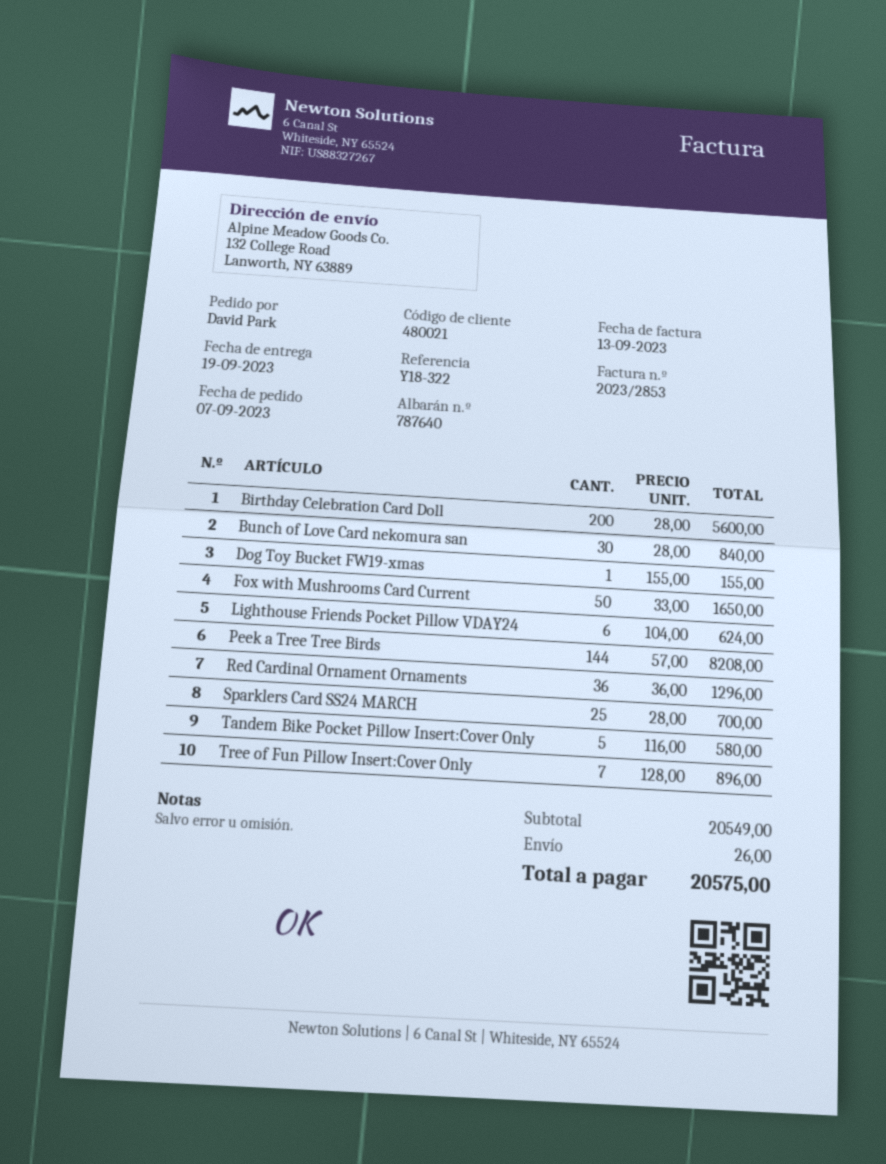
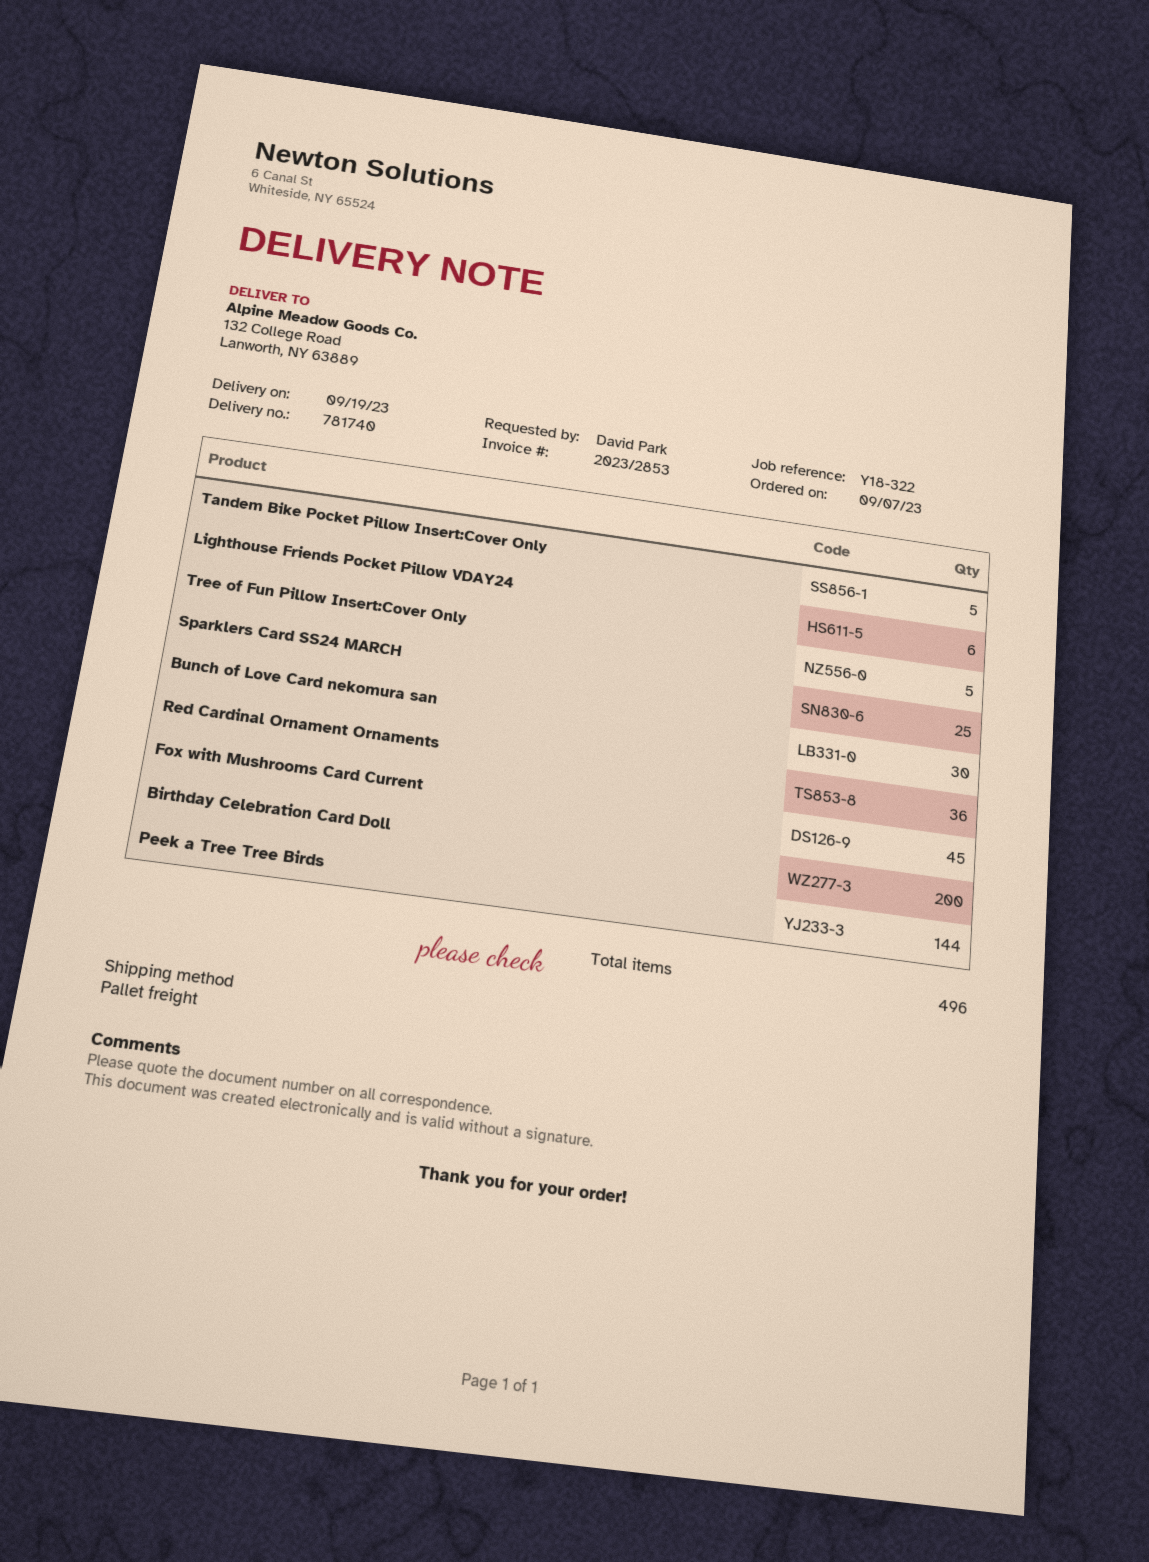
delivery note number: 787640 -> 781740
Dog Toy Bucket FW19-xmas: 1 -> none
Fox with Mushrooms Card Current: 50 -> 45
Tree of Fun Pillow Insert:Cover Only: 7 -> 5

